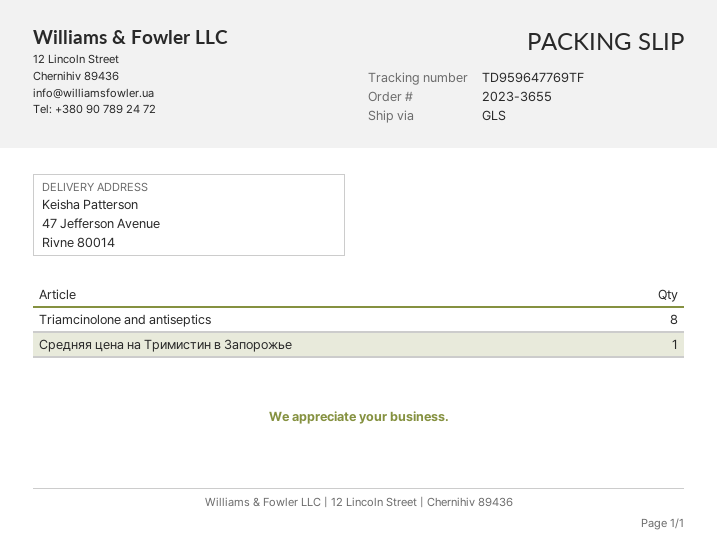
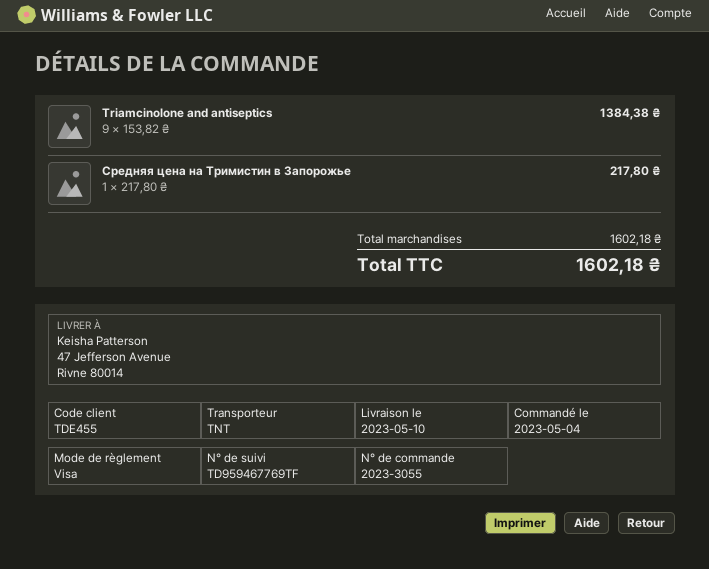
order number: 2023-3655 -> 2023-3055
shipping method: GLS -> TNT
tracking number: TD959647769TF -> TD959467769TF
Triamcinolone and antiseptics: 8 -> 9

